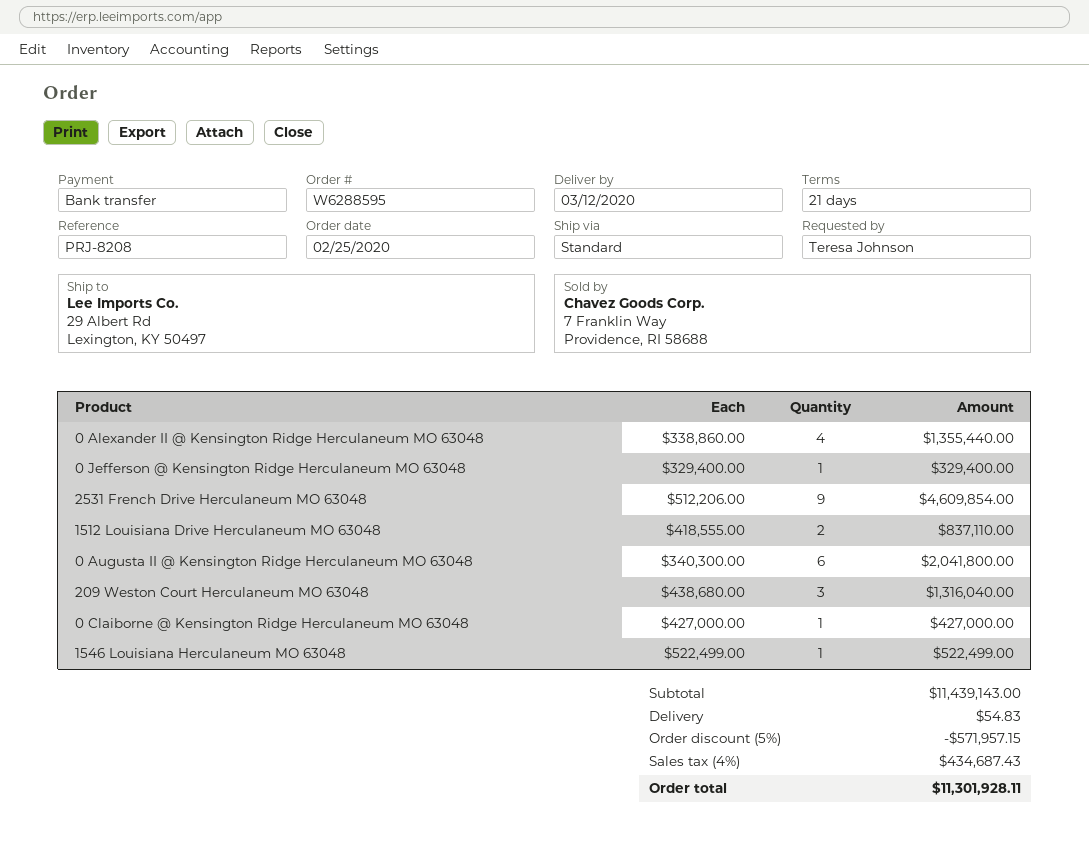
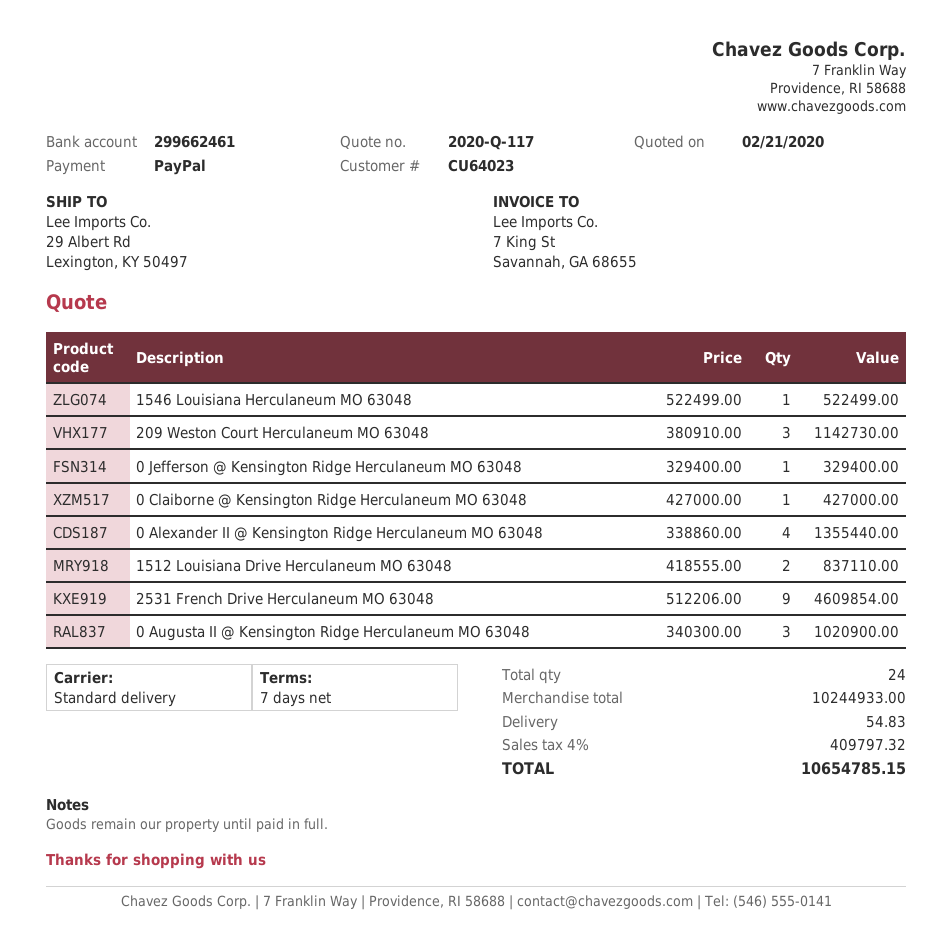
payment terms: 21 days -> 7 days
payment method: bank transfer -> PayPal
0 Augusta II @ Kensington Ridge Herculaneum MO 63048: 6 x 340300.00 = 2041800.00 -> 3 x 340300.00 = 1020900.00
209 Weston Court Herculaneum MO 63048: 3 x 438680.00 = 1316040.00 -> 3 x 380910.00 = 1142730.00
subtotal: 11439143.00 -> 10244933.00
discount: 5% = 571957.15 -> none
tax: 4% = 434687.43 -> 4% = 409797.32
total: 11301928.11 -> 10654785.15

